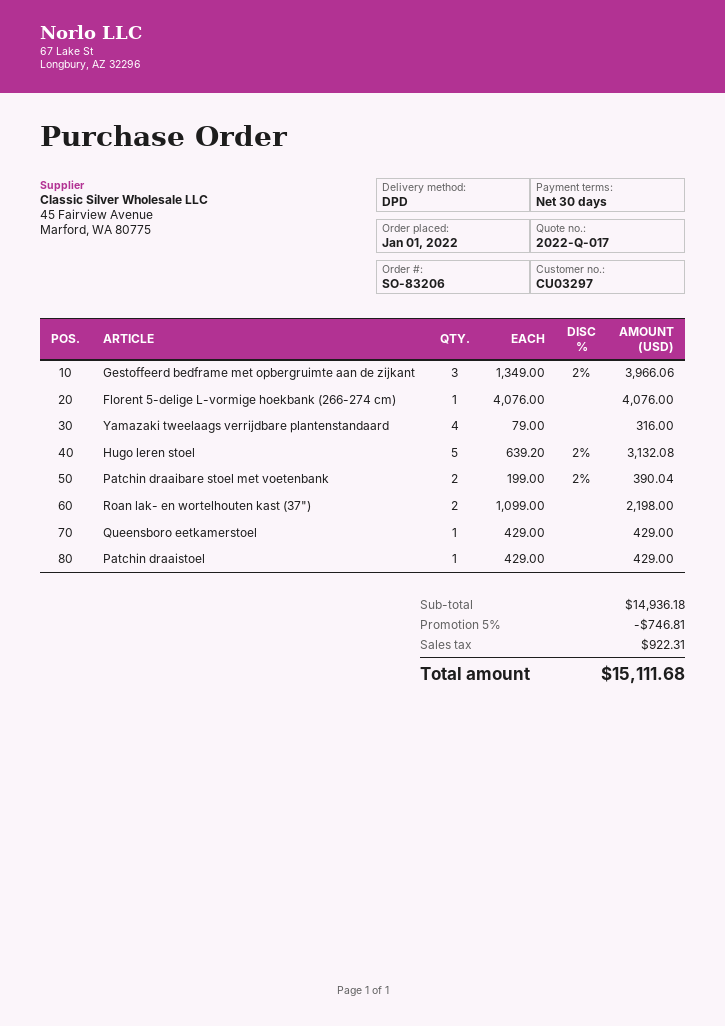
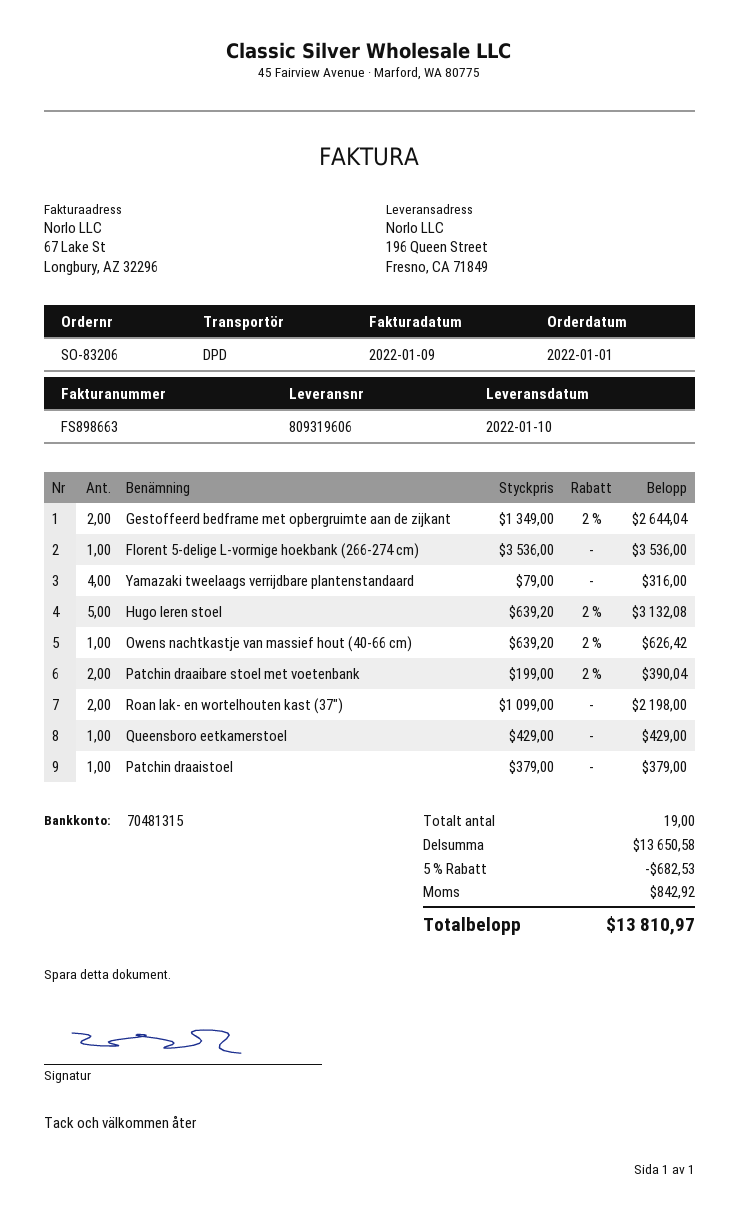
Gestoffeerd bedframe met opbergruimte aan de zijkant: 3 x 1349.00 - 2% = 3966.06 -> 2 x 1349.00 - 2% = 2644.04
Florent 5-delige L-vormige hoekbank (266-274 cm): 1 x 4076.00 = 4076.00 -> 1 x 3536.00 = 3536.00
Patchin draaistoel: 1 x 429.00 = 429.00 -> 1 x 379.00 = 379.00
Owens nachtkastje van massief hout (40-66 cm): none -> 1 x 639.20 - 2% = 626.42
subtotal: 14936.18 -> 13650.58
discount: 5% = 746.81 -> 5% = 682.53
tax: 922.31 -> 842.92
total: 15111.68 -> 13810.97

